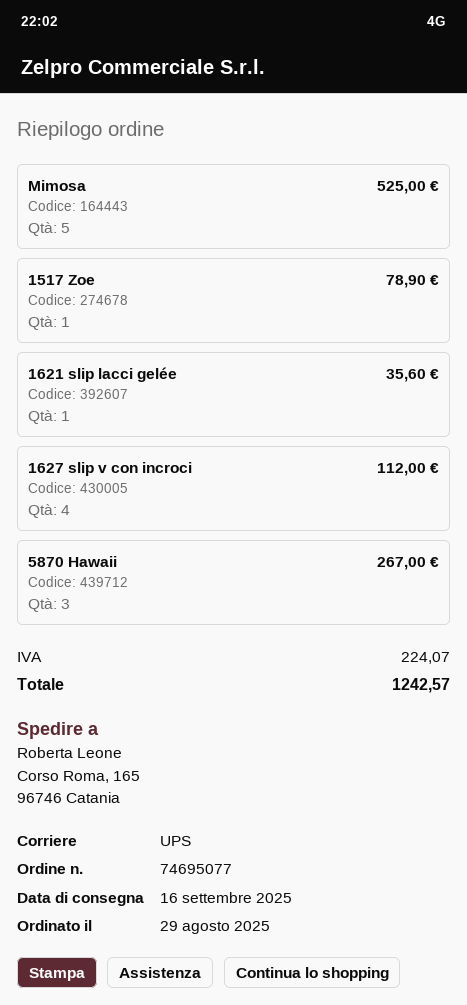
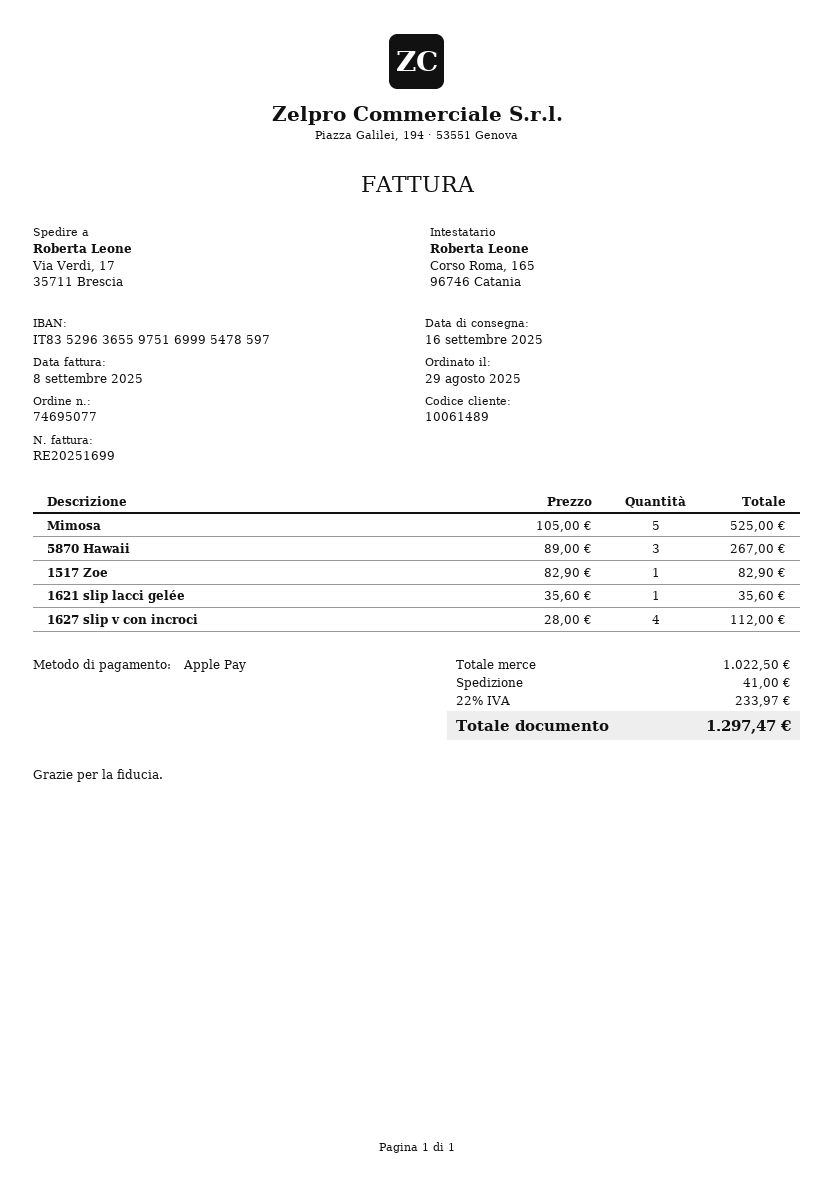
ship to: Corso Roma, 165, 96746 Catania -> Via Verdi, 17, 35711 Brescia
1517 Zoe: 1 for 78.90 -> 1 for 82.90
shipping: none -> 41.00
tax: 224.07 -> 233.97
total: 1242.57 -> 1297.47

